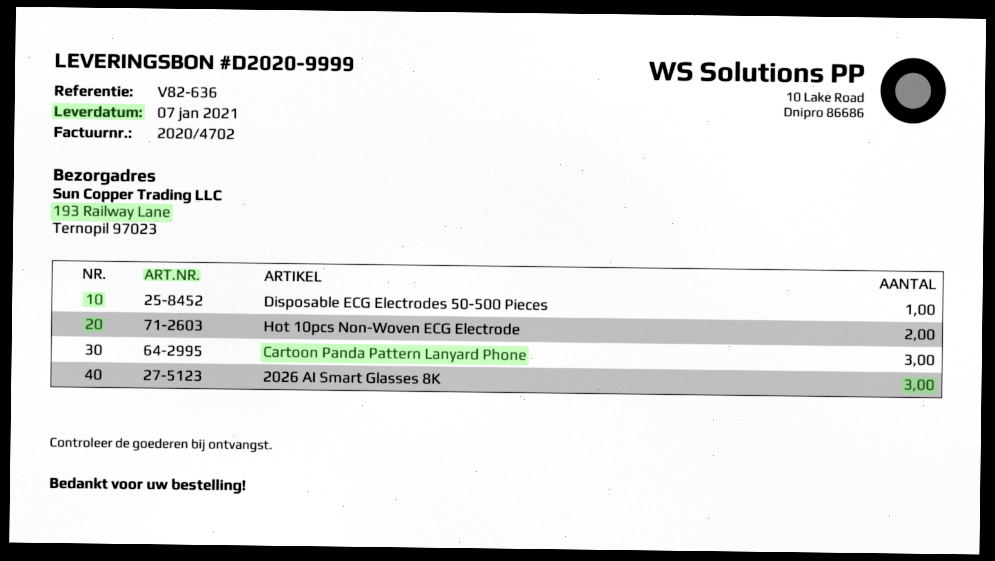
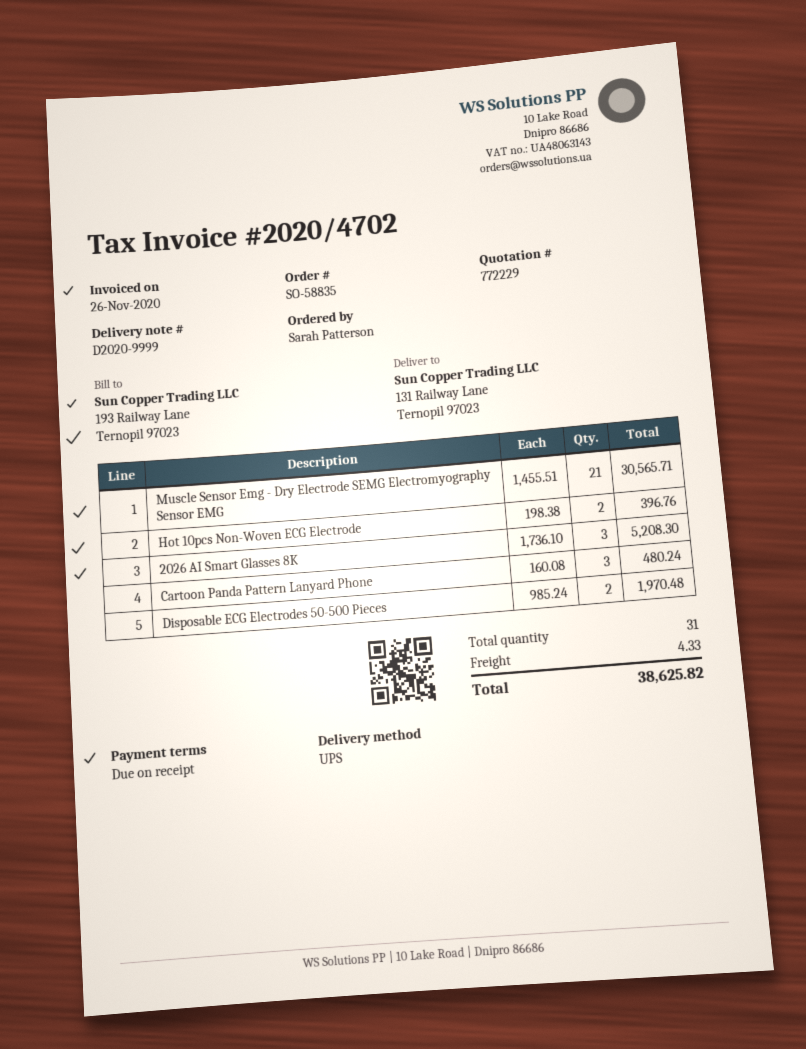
ship to: 193 Railway Lane, Ternopil 97023 -> 131 Railway Lane, Ternopil 97023
Disposable ECG Electrodes 50-500 Pieces: 1 -> 2
Muscle Sensor Emg - Dry Electrode SEMG Electromyography Sensor EMG: none -> 21

